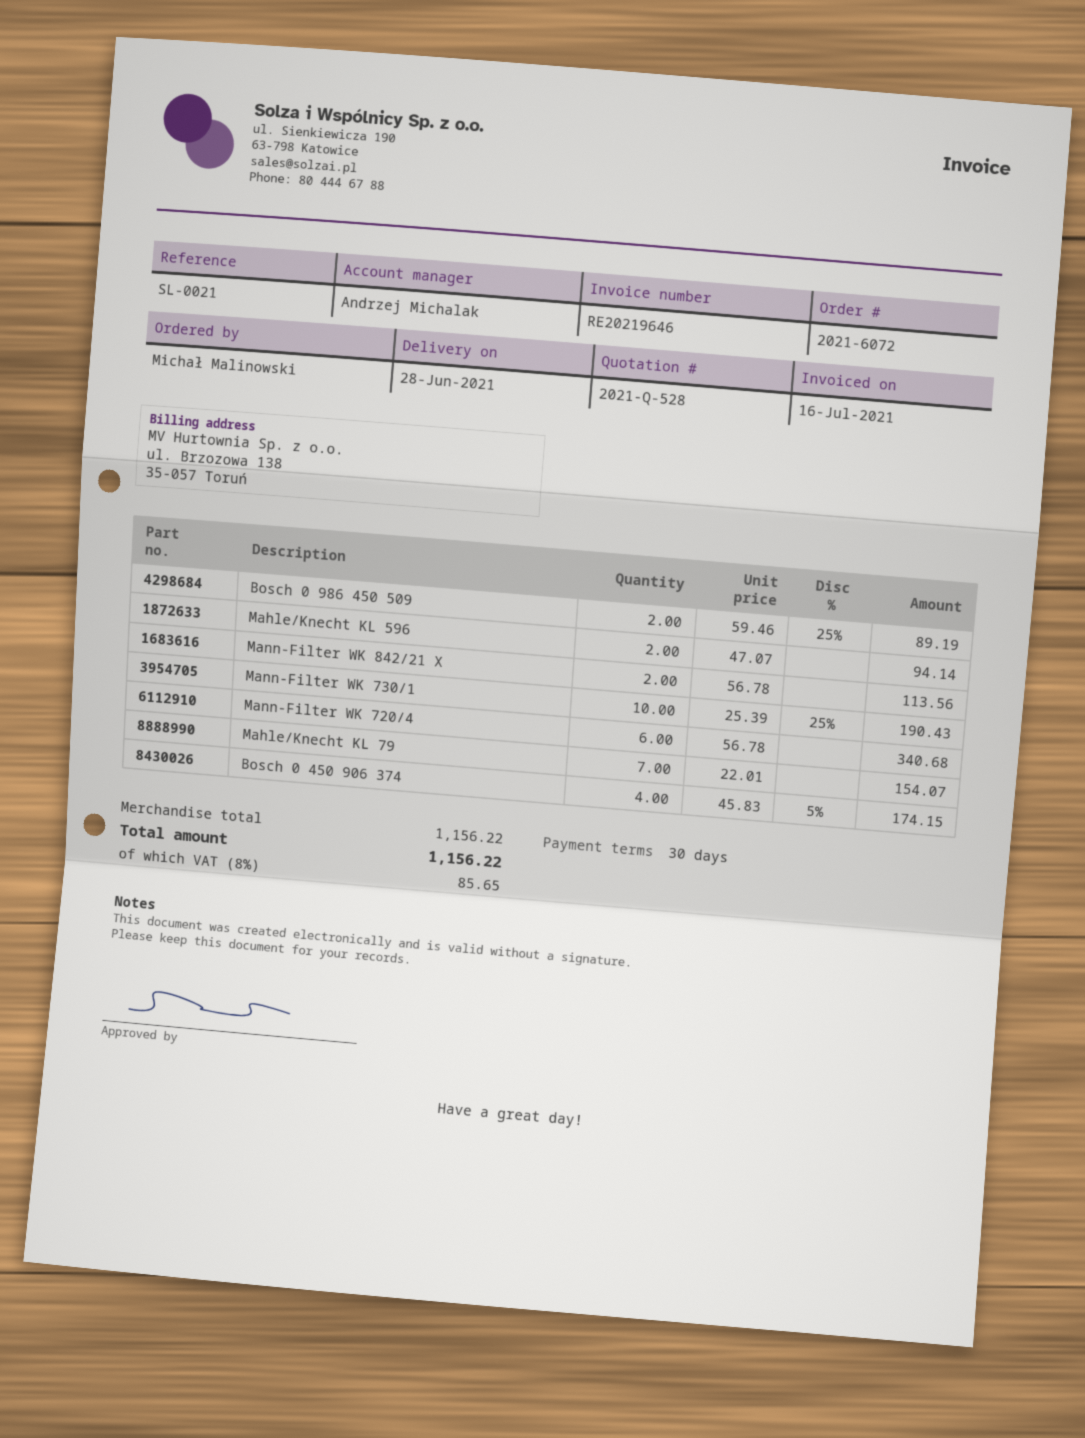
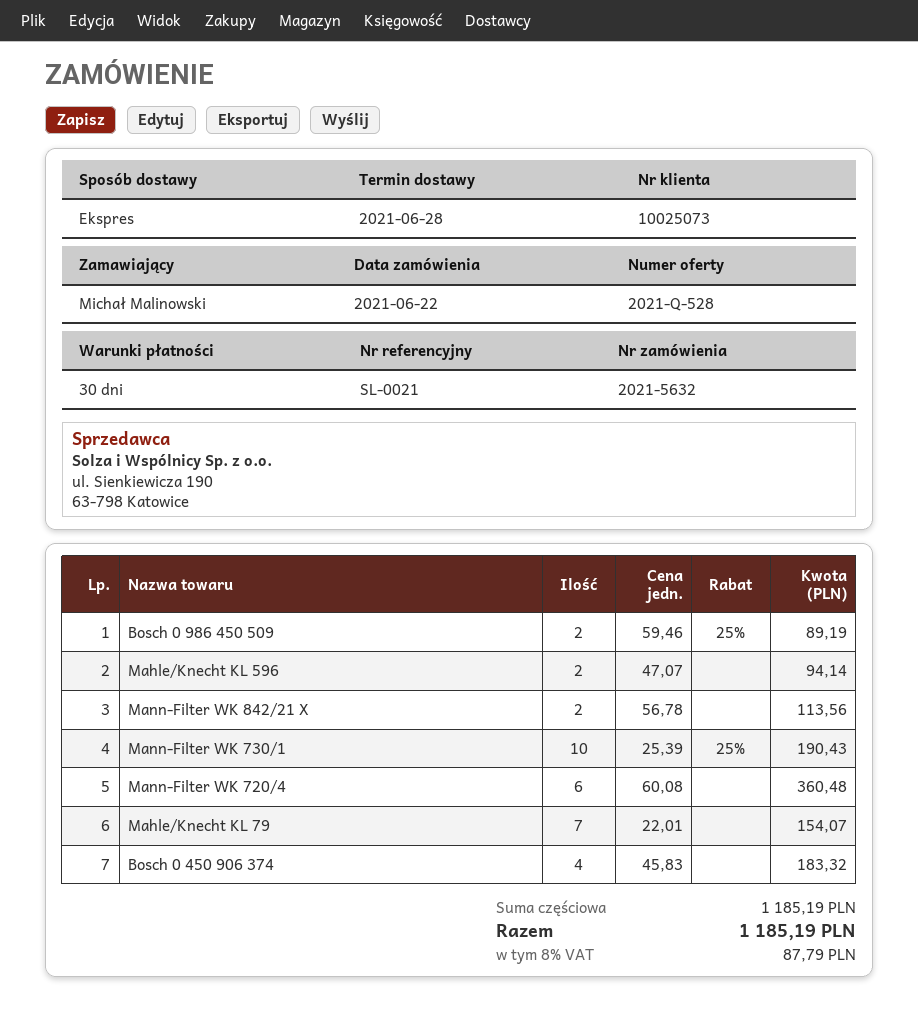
order number: 2021-6072 -> 2021-5632
Mann-Filter WK 720/4: 6 x 56.78 = 340.68 -> 6 x 60.08 = 360.48
Bosch 0 450 906 374: 4 x 45.83 - 5% = 174.15 -> 4 x 45.83 = 183.32
subtotal: 1156.22 -> 1185.19
tax: 8% = 85.65 -> 8% = 87.79
total: 1156.22 -> 1185.19

